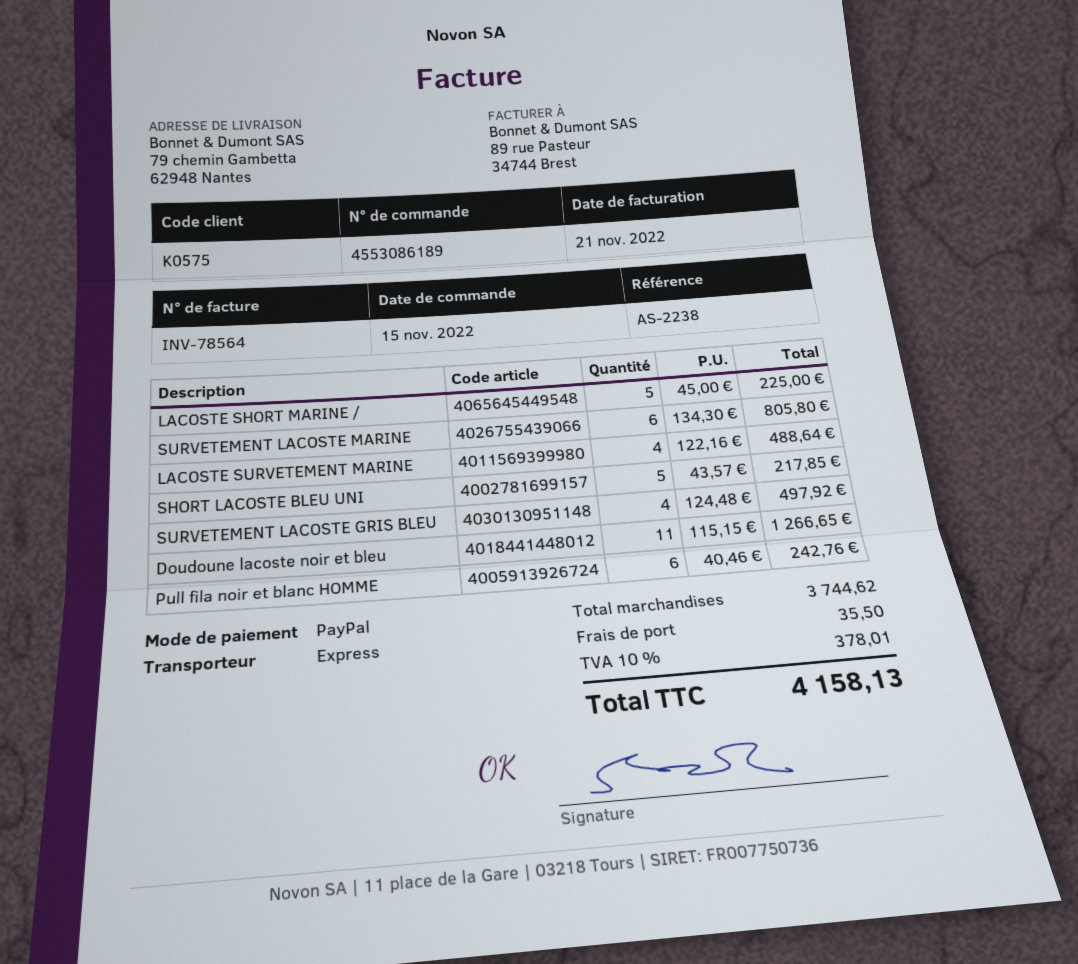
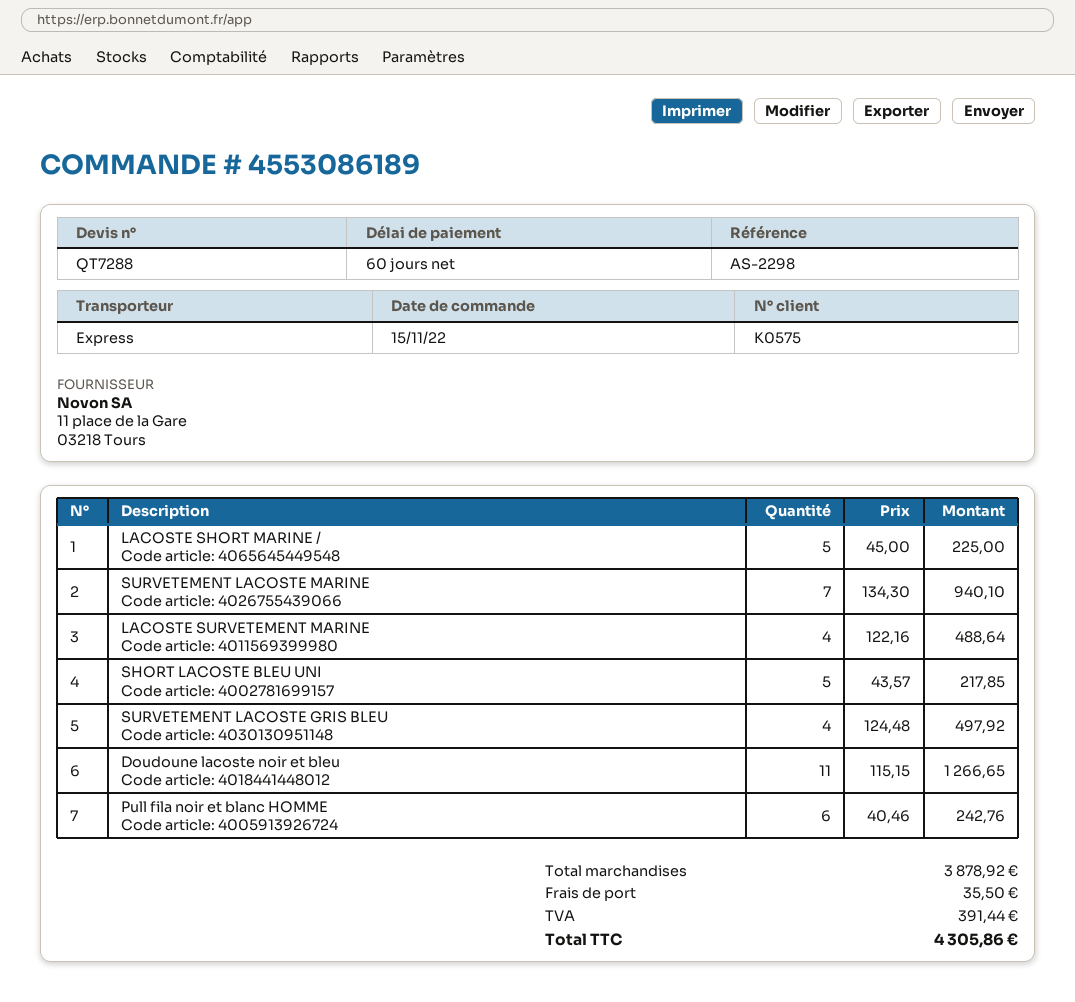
reference: AS-2238 -> AS-2298
SURVETEMENT LACOSTE MARINE: 6 x 134.30 = 805.80 -> 7 x 134.30 = 940.10
subtotal: 3744.62 -> 3878.92
tax: 378.01 -> 391.44
total: 4158.13 -> 4305.86

